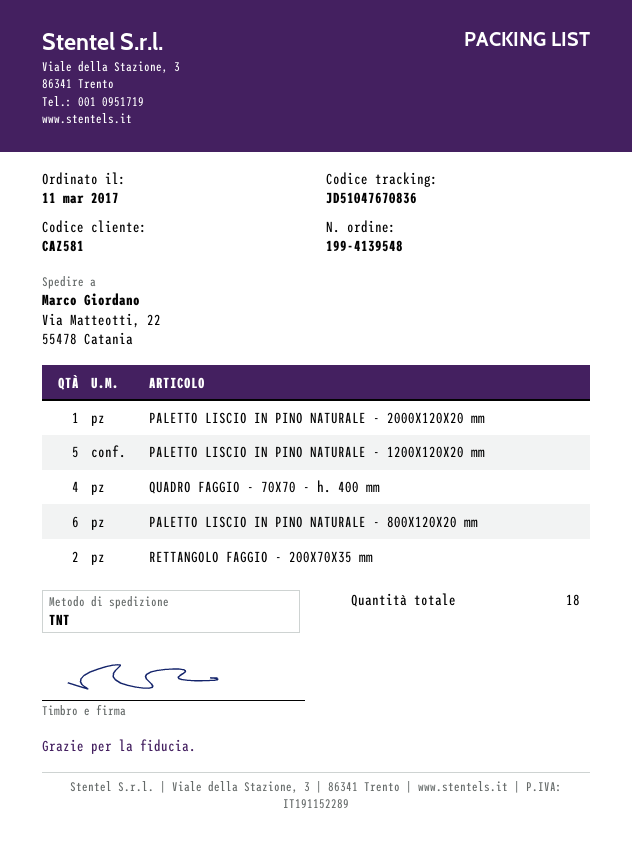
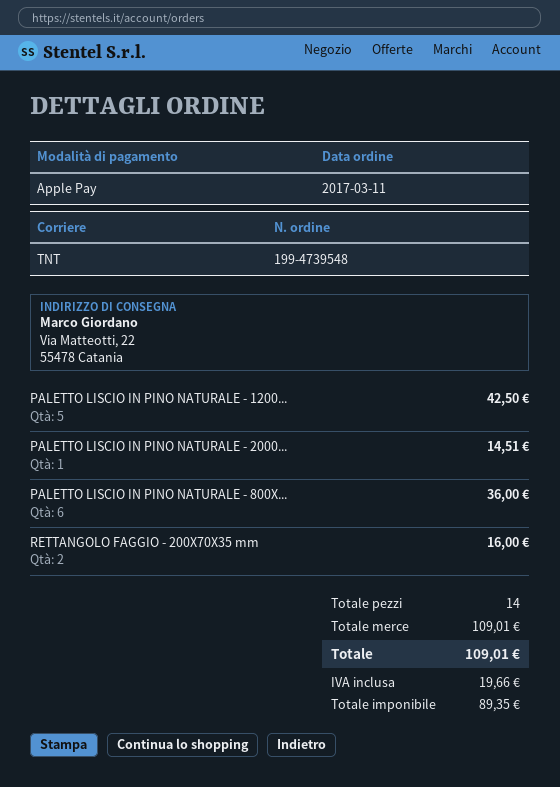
order number: 199-4139548 -> 199-4739548
QUADRO FAGGIO - 70X70 - h. 400 mm: 4 -> none
total quantity: 18 -> 14

